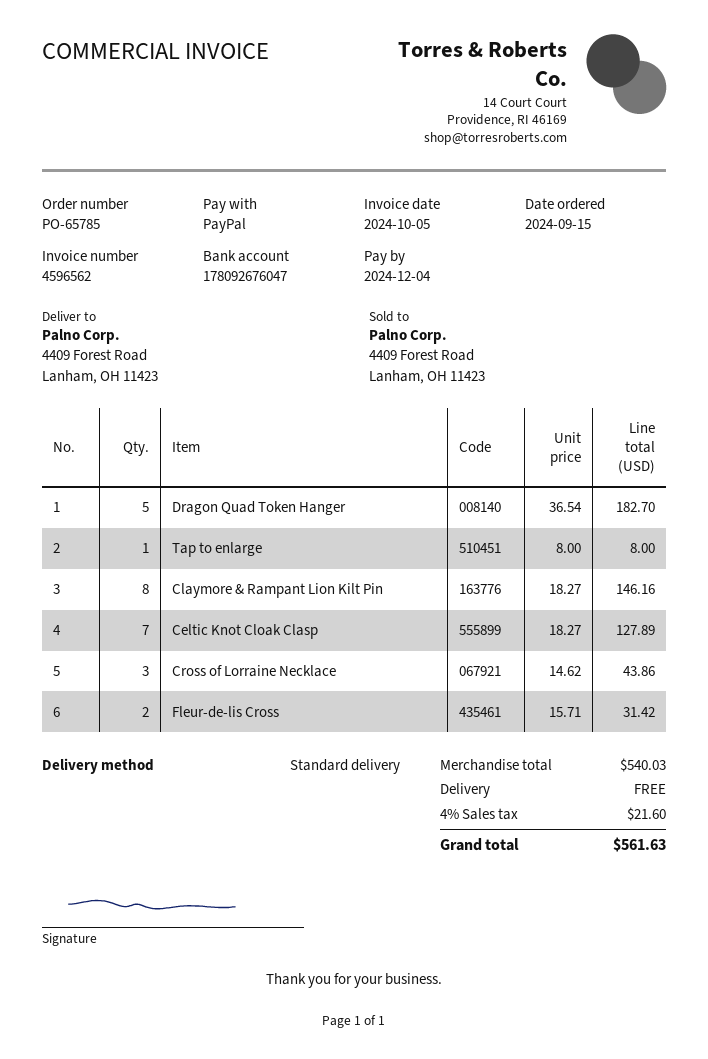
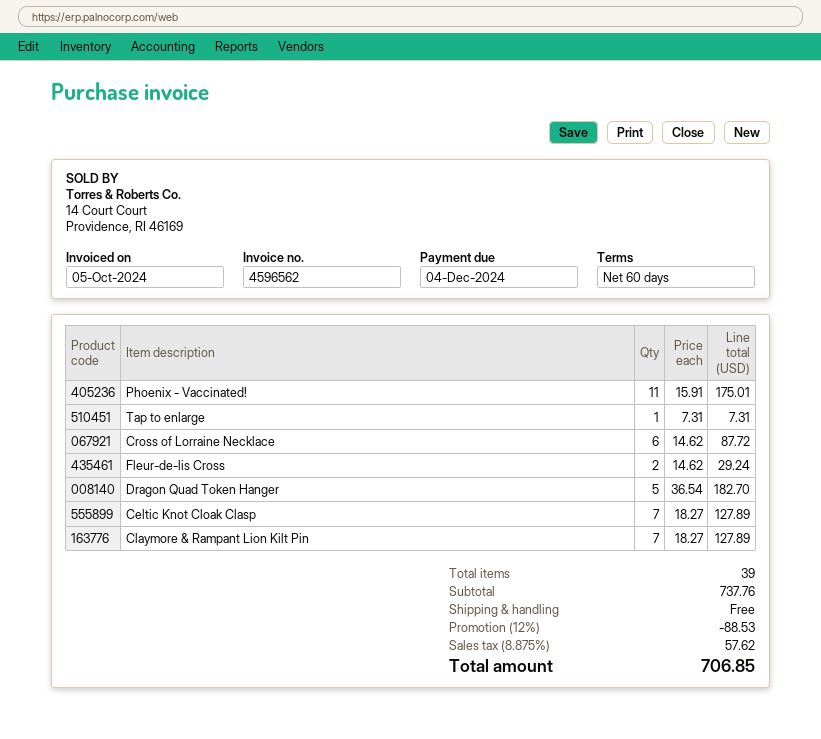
Tap to enlarge: 1 x 8.00 = 8.00 -> 1 x 7.31 = 7.31
Claymore & Rampant Lion Kilt Pin: 8 x 18.27 = 146.16 -> 7 x 18.27 = 127.89
Cross of Lorraine Necklace: 3 x 14.62 = 43.86 -> 6 x 14.62 = 87.72
Fleur-de-lis Cross: 2 x 15.71 = 31.42 -> 2 x 14.62 = 29.24
Phoenix - Vaccinated!: none -> 11 x 15.91 = 175.01
subtotal: 540.03 -> 737.76
discount: none -> 12% = 88.53
tax: 4% = 21.60 -> 8.875% = 57.62
total: 561.63 -> 706.85

